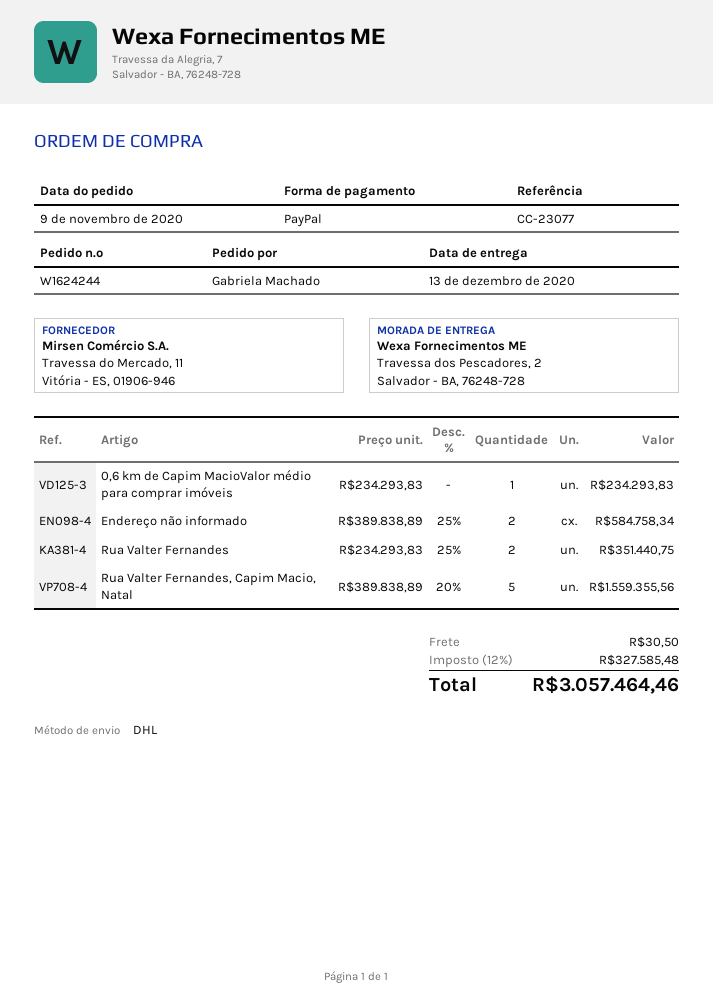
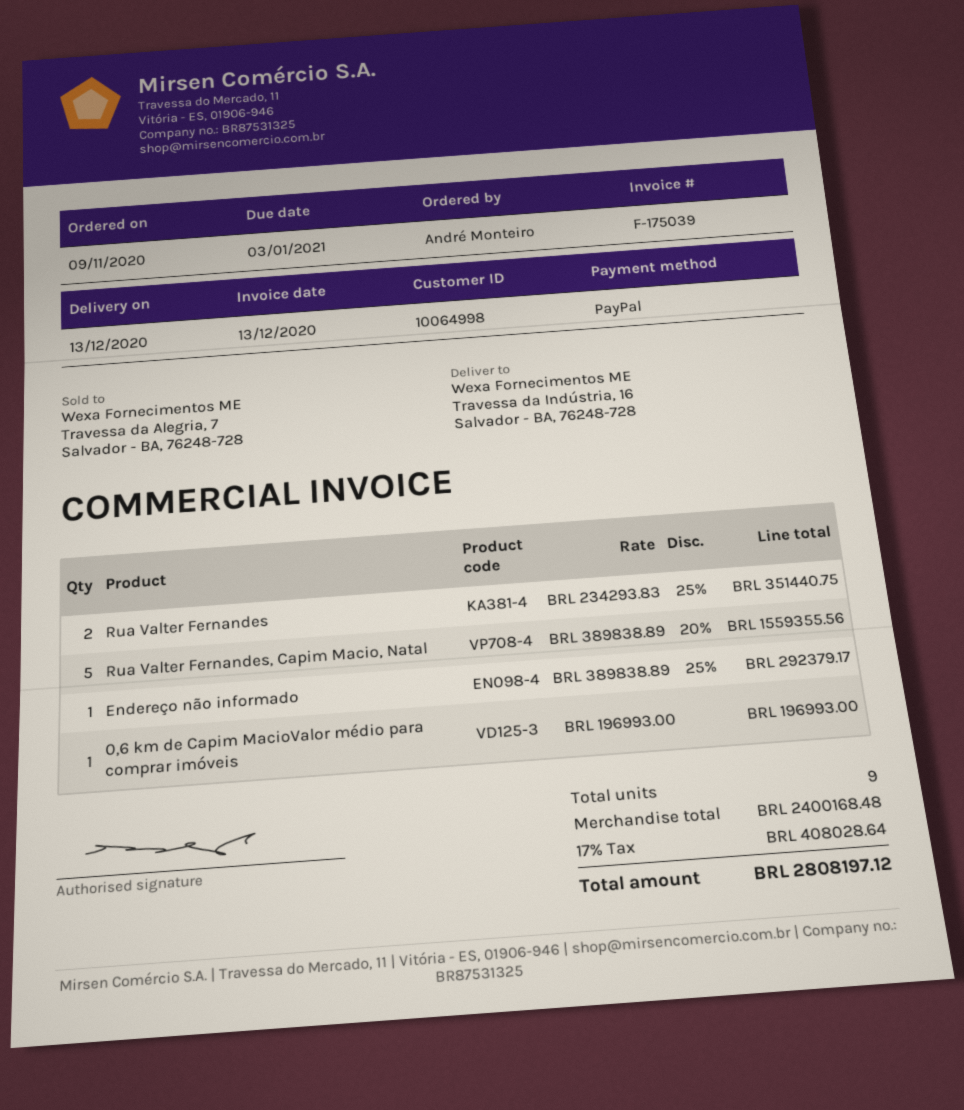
ordered by: Gabriela Machado -> André Monteiro
ship to: Travessa dos Pescadores, 2, Salvador - BA, 76248-728 -> Travessa da Indústria, 16, Salvador - BA, 76248-728
0,6 km de Capim MacioValor médio para comprar imóveis: 1 x 234293.83 = 234293.83 -> 1 x 196993.00 = 196993.00
Endereço não informado: 2 x 389838.89 - 25% = 584758.34 -> 1 x 389838.89 - 25% = 292379.17
shipping: 30.50 -> none
tax: 12% = 327585.48 -> 17% = 408028.64
total: 3057464.46 -> 2808197.12

